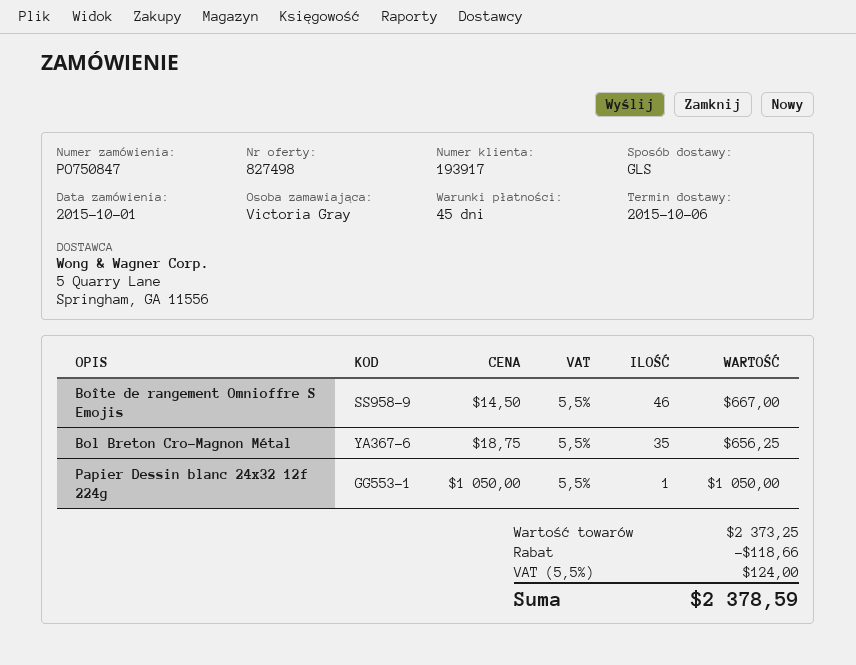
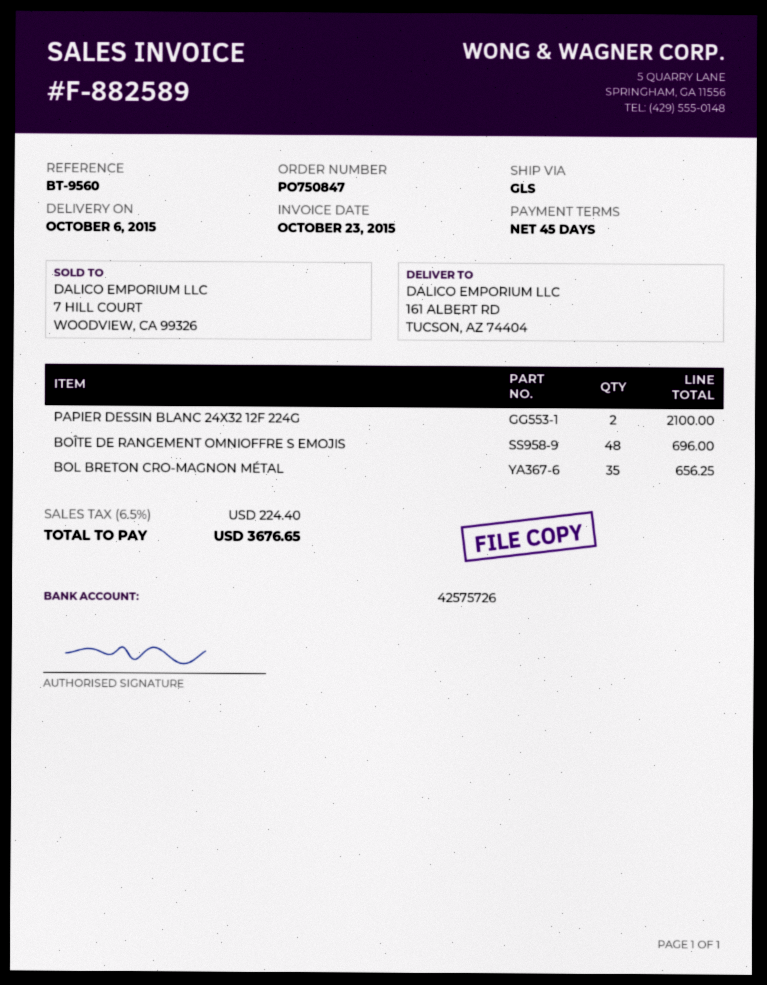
Boîte de rangement Omnioffre S Emojis: 46 for 667.00 -> 48 for 696.00
Papier Dessin blanc 24x32 12f 224g: 1 for 1050.00 -> 2 for 2100.00
discount: 118.66 -> none
tax: 5.5% = 124.00 -> 6.5% = 224.40
total: 2378.59 -> 3676.65

